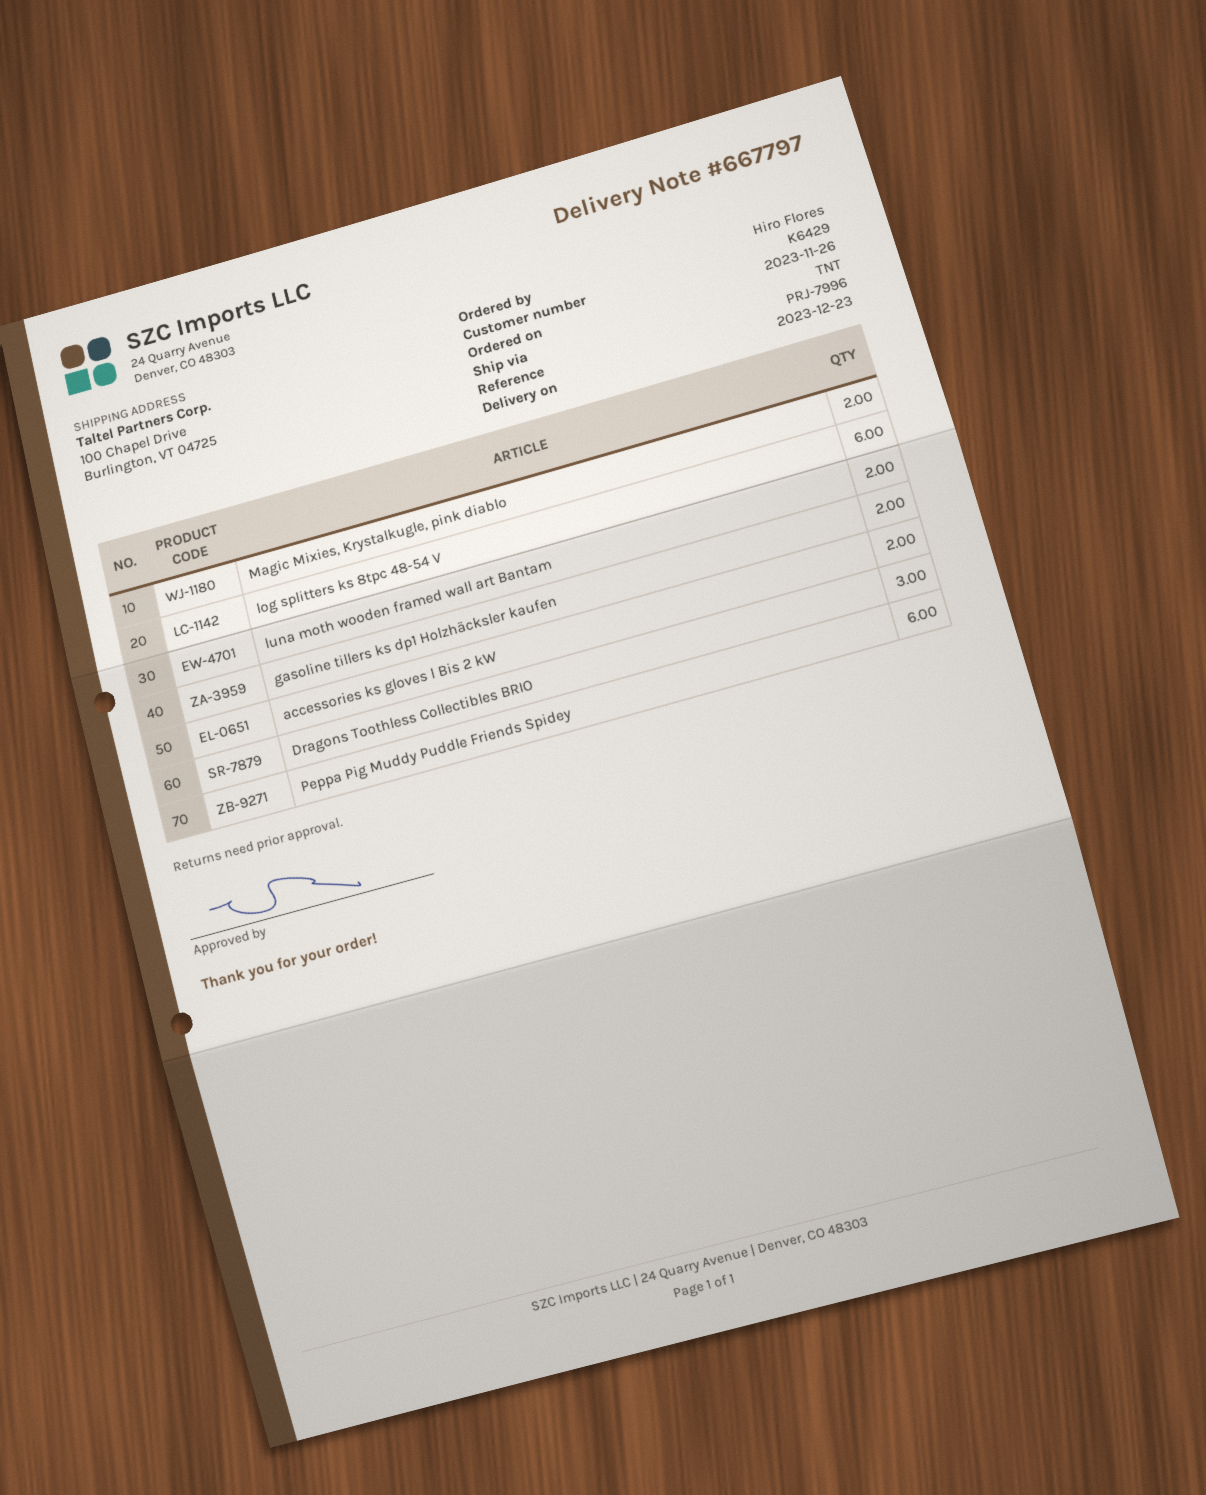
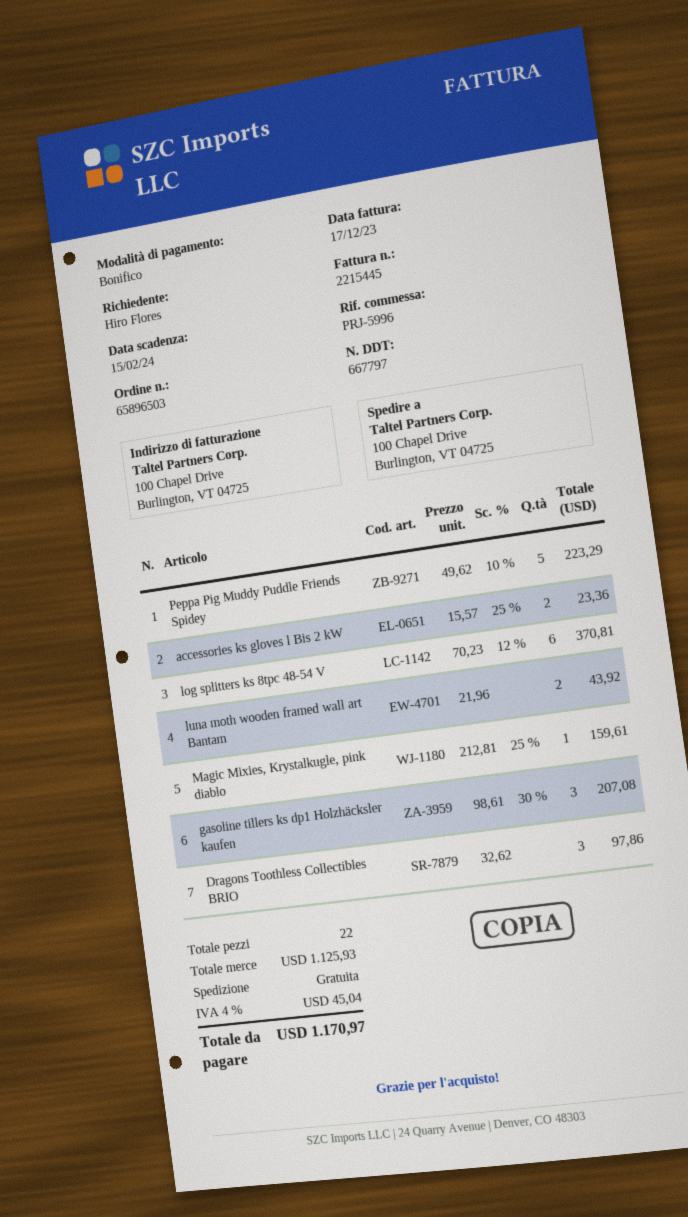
reference: PRJ-7996 -> PRJ-5996
Magic Mixies, Krystalkugle, pink diablo: 2 -> 1
gasoline tillers ks dp1 Holzhäcksler kaufen: 2 -> 3
Peppa Pig Muddy Puddle Friends Spidey: 6 -> 5

